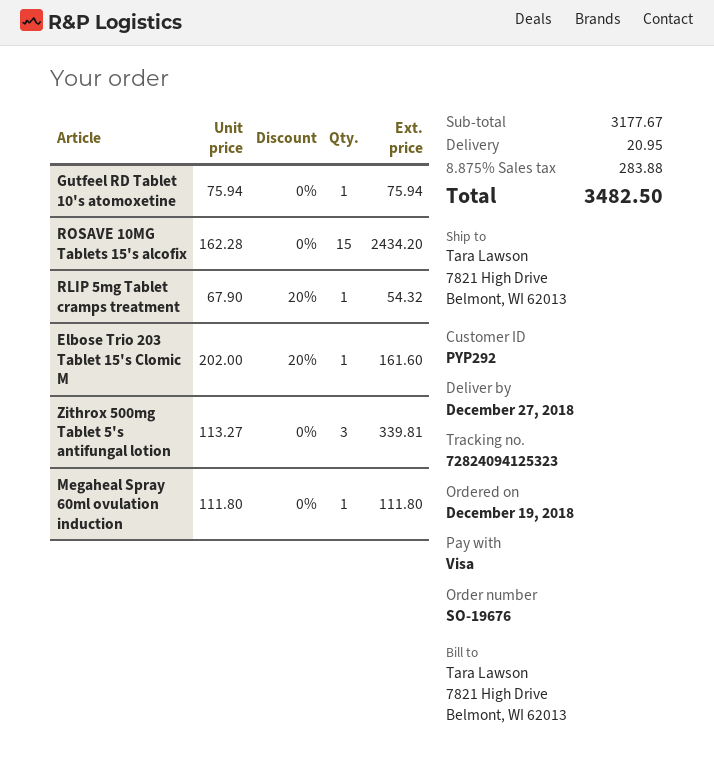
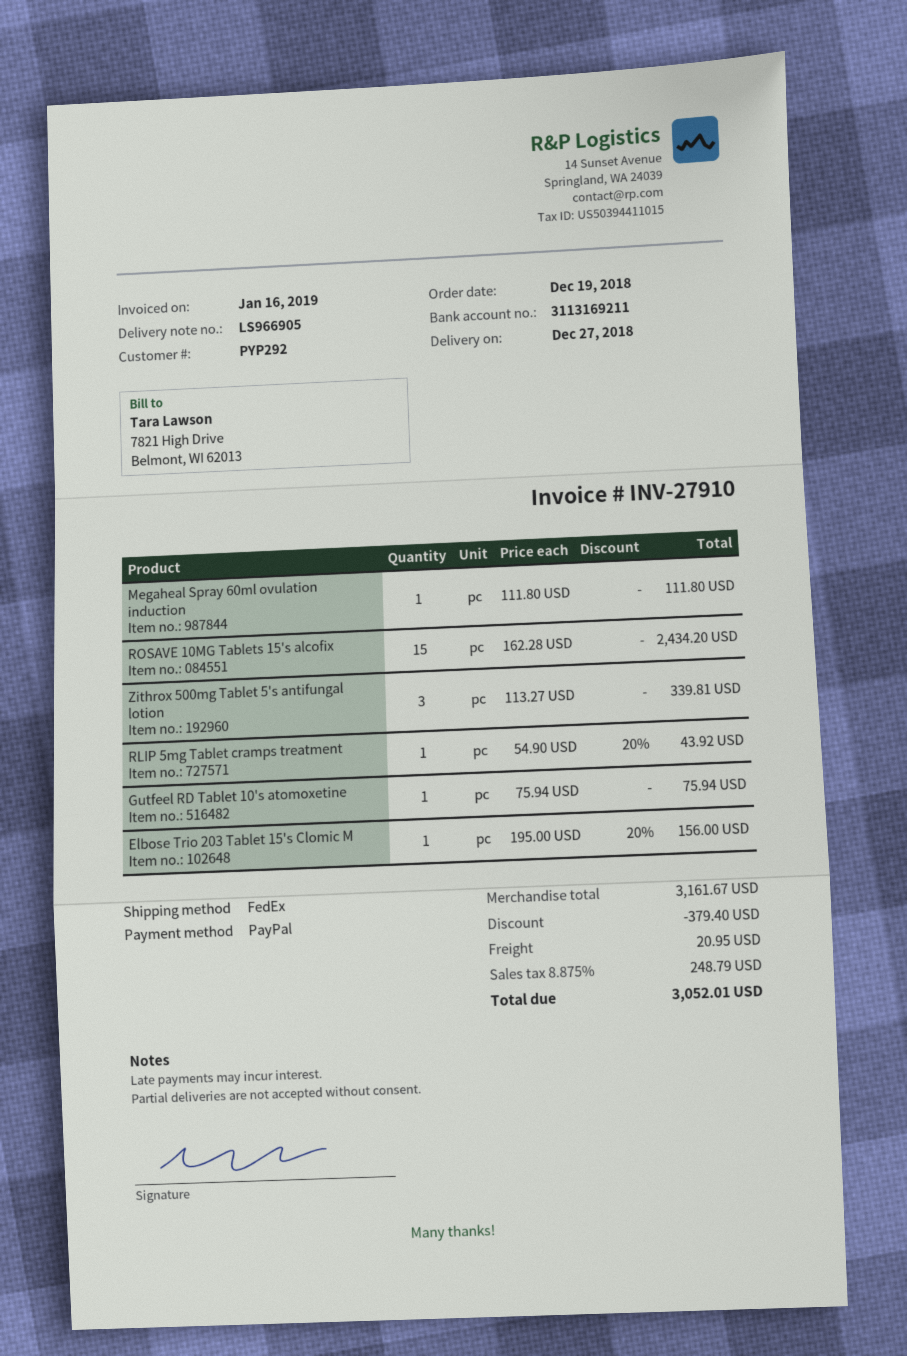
payment method: Visa -> PayPal
RLIP 5mg Tablet cramps treatment: 1 x 67.90 - 20% = 54.32 -> 1 x 54.90 - 20% = 43.92
Elbose Trio 203 Tablet 15's Clomic M: 1 x 202.00 - 20% = 161.60 -> 1 x 195.00 - 20% = 156.00
subtotal: 3177.67 -> 3161.67
discount: none -> 379.40
tax: 8.875% = 283.88 -> 8.875% = 248.79
total: 3482.50 -> 3052.01

